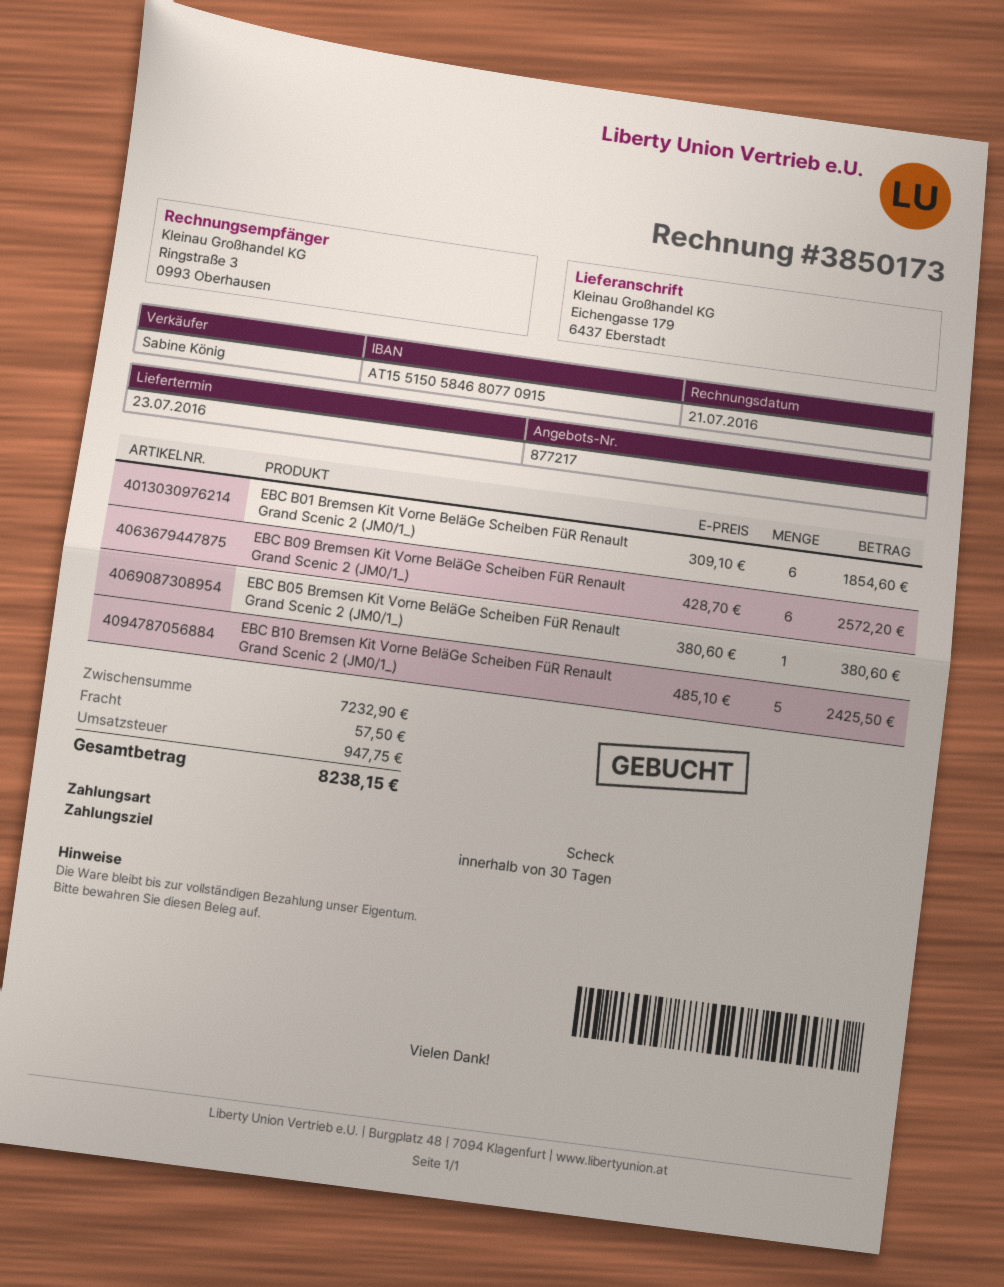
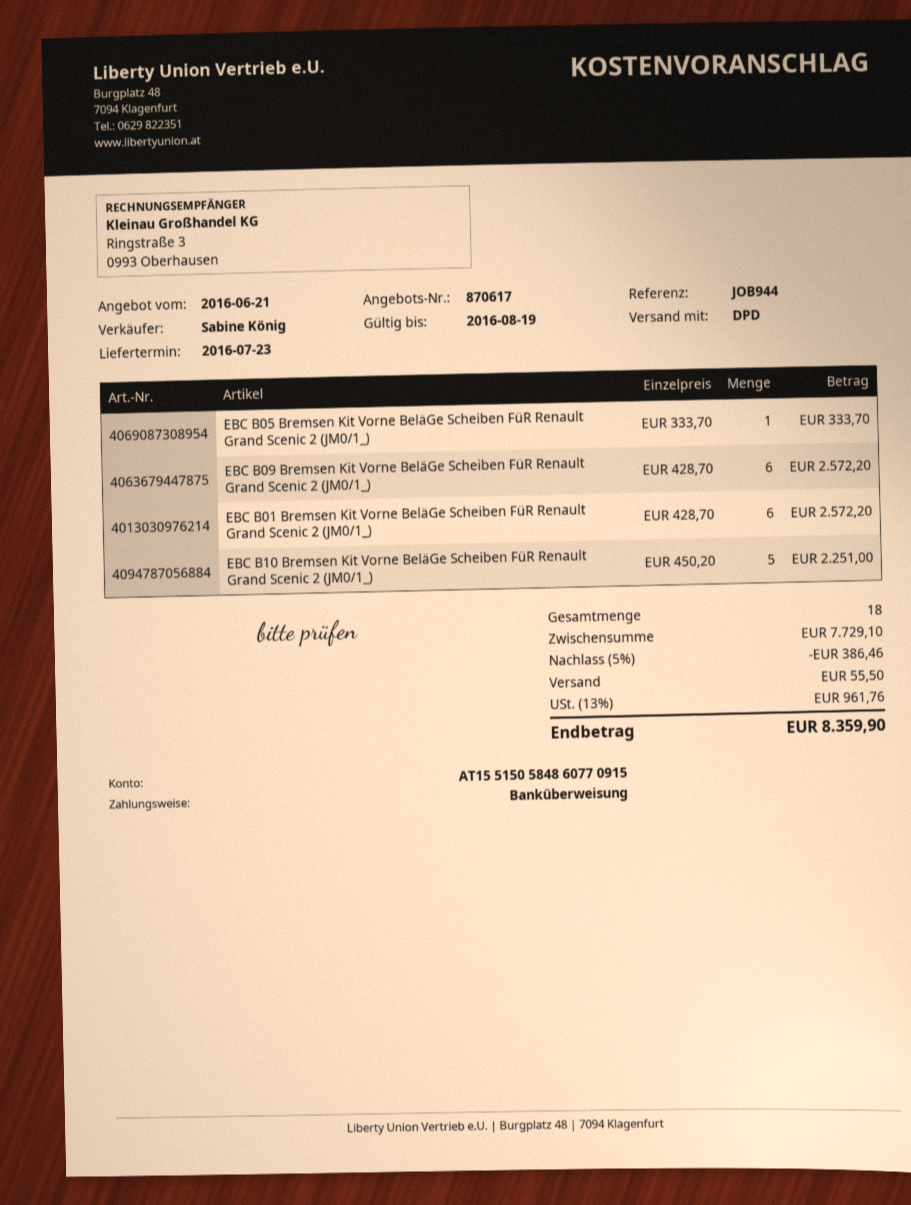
quote number: 877217 -> 870617
payment method: cheque -> bank transfer
bank account: AT155150584680770915 -> AT155150584860770915
EBC B01 Bremsen Kit Vorne BeläGe Scheiben FüR Renault Grand Scenic 2 (JM0/1_): 6 x 309.10 = 1854.60 -> 6 x 428.70 = 2572.20
EBC B05 Bremsen Kit Vorne BeläGe Scheiben FüR Renault Grand Scenic 2 (JM0/1_): 1 x 380.60 = 380.60 -> 1 x 333.70 = 333.70
EBC B10 Bremsen Kit Vorne BeläGe Scheiben FüR Renault Grand Scenic 2 (JM0/1_): 5 x 485.10 = 2425.50 -> 5 x 450.20 = 2251.00
subtotal: 7232.90 -> 7729.10
discount: none -> 5% = 386.46
shipping: 57.50 -> 55.50
tax: 947.75 -> 961.76
total: 8238.15 -> 8359.90

